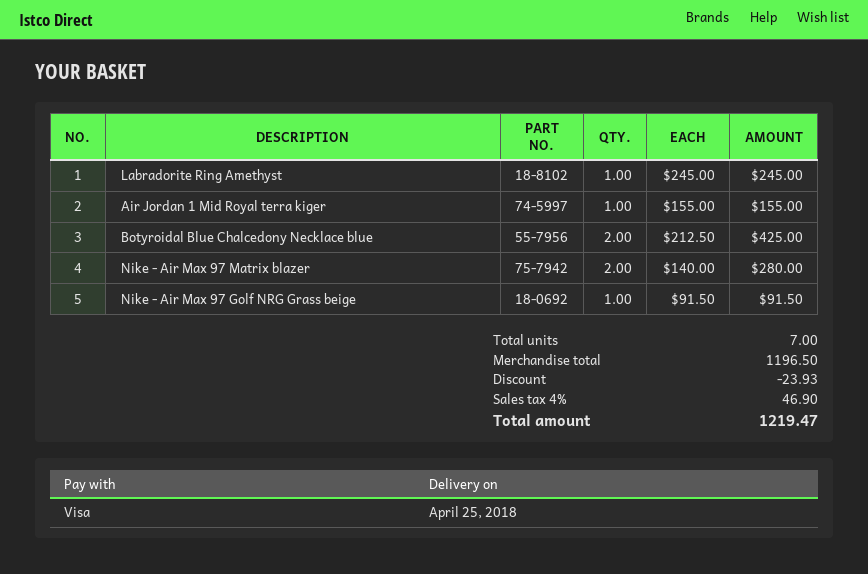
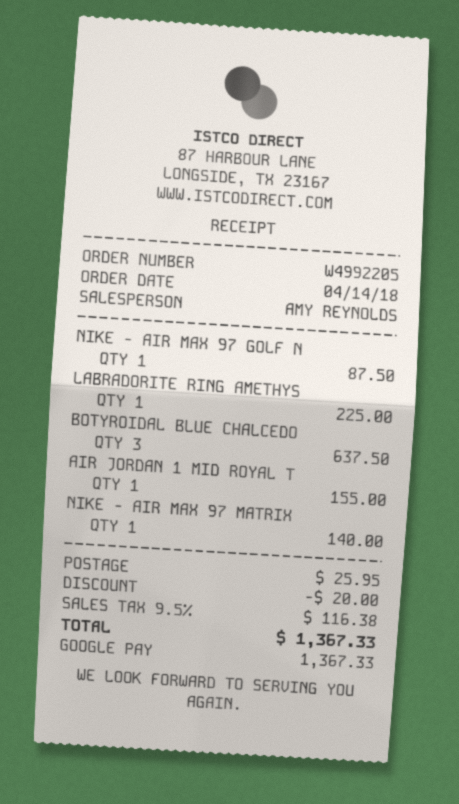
payment method: Visa -> Google Pay
Labradorite Ring Amethyst: 1 for 245.00 -> 1 for 225.00
Botyroidal Blue Chalcedony Necklace blue: 2 for 425.00 -> 3 for 637.50
Nike - Air Max 97 Matrix blazer: 2 for 280.00 -> 1 for 140.00
Nike - Air Max 97 Golf NRG Grass beige: 1 for 91.50 -> 1 for 87.50
discount: 23.93 -> 20.00
shipping: none -> 25.95
tax: 4% = 46.90 -> 9.5% = 116.38
total: 1219.47 -> 1367.33

